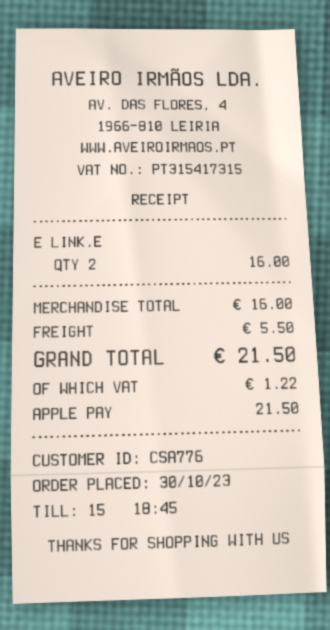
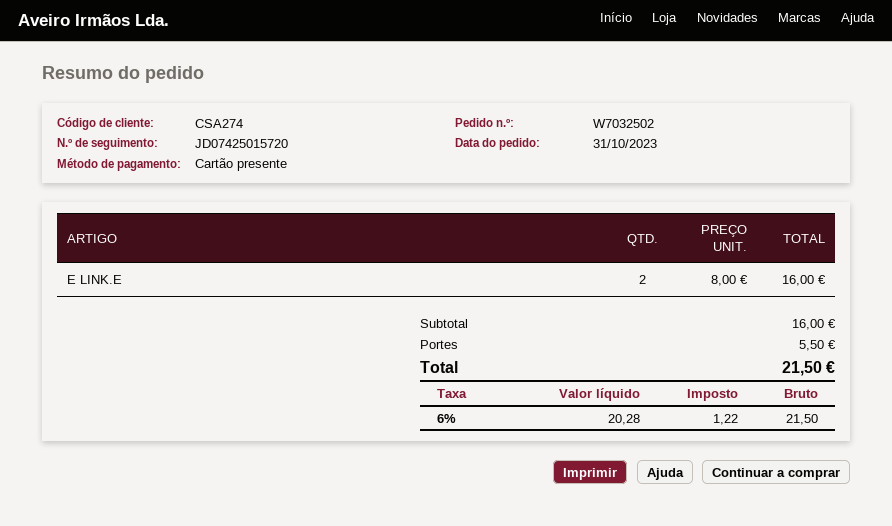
order date: 2023-10-30 -> 2023-10-31
customer number: CSA776 -> CSA274
payment method: Apple Pay -> gift card

